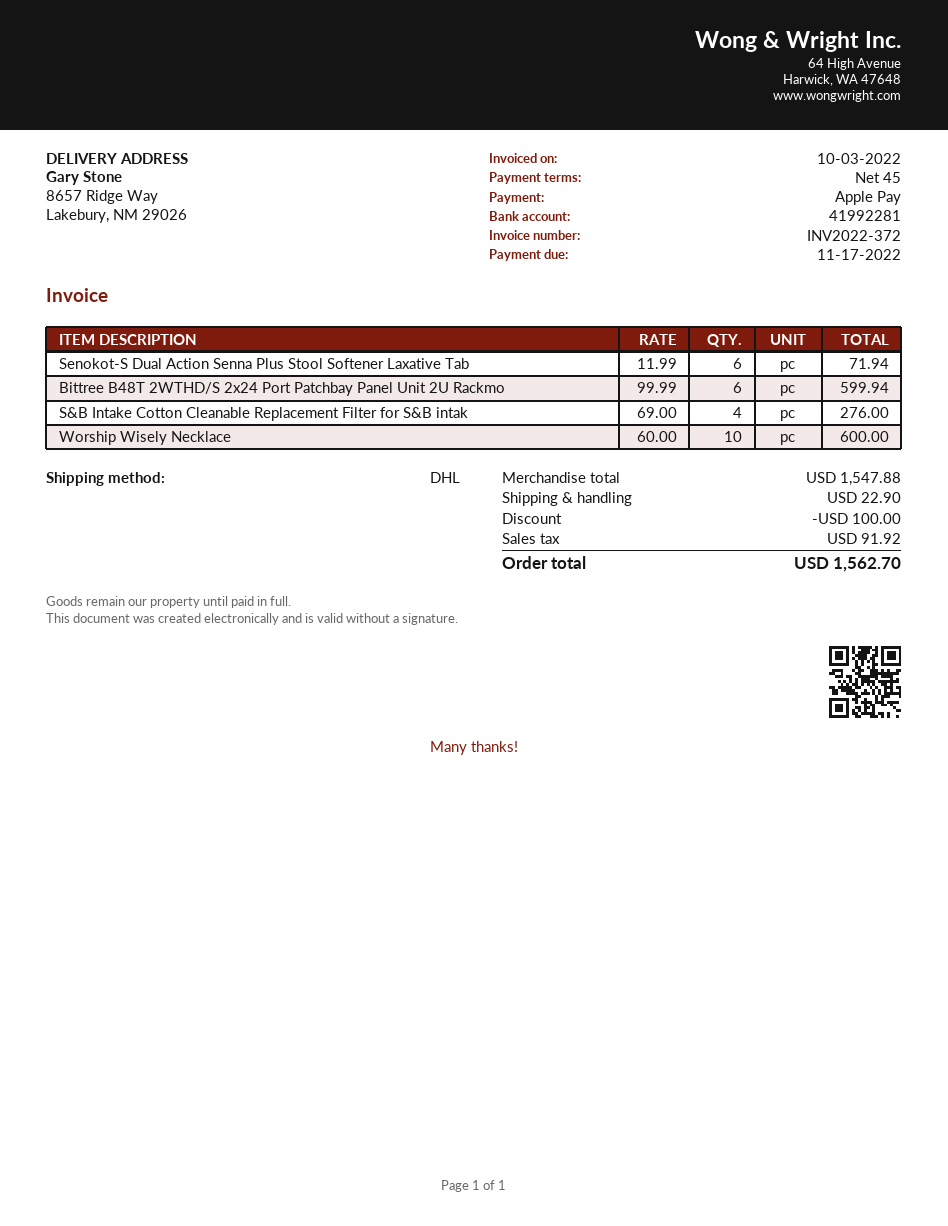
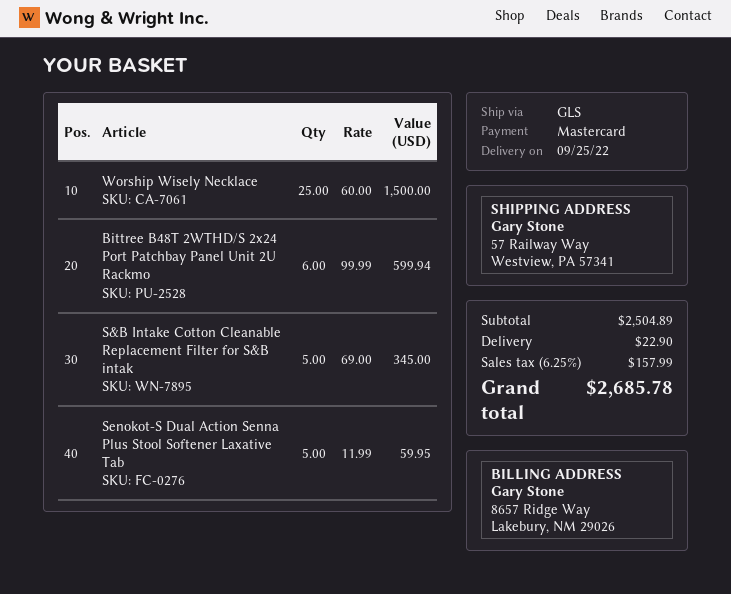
payment method: Apple Pay -> Mastercard
shipping method: DHL -> GLS
ship to: 8657 Ridge Way, Lakebury, NM 29026 -> 57 Railway Way, Westview, PA 57341
Senokot-S Dual Action Senna Plus Stool Softener Laxative Tab: 6 x 11.99 = 71.94 -> 5 x 11.99 = 59.95
S&B Intake Cotton Cleanable Replacement Filter for S&B intak: 4 x 69.00 = 276.00 -> 5 x 69.00 = 345.00
Worship Wisely Necklace: 10 x 60.00 = 600.00 -> 25 x 60.00 = 1500.00
subtotal: 1547.88 -> 2504.89
discount: 100.00 -> none
tax: 91.92 -> 157.99
total: 1562.70 -> 2685.78

